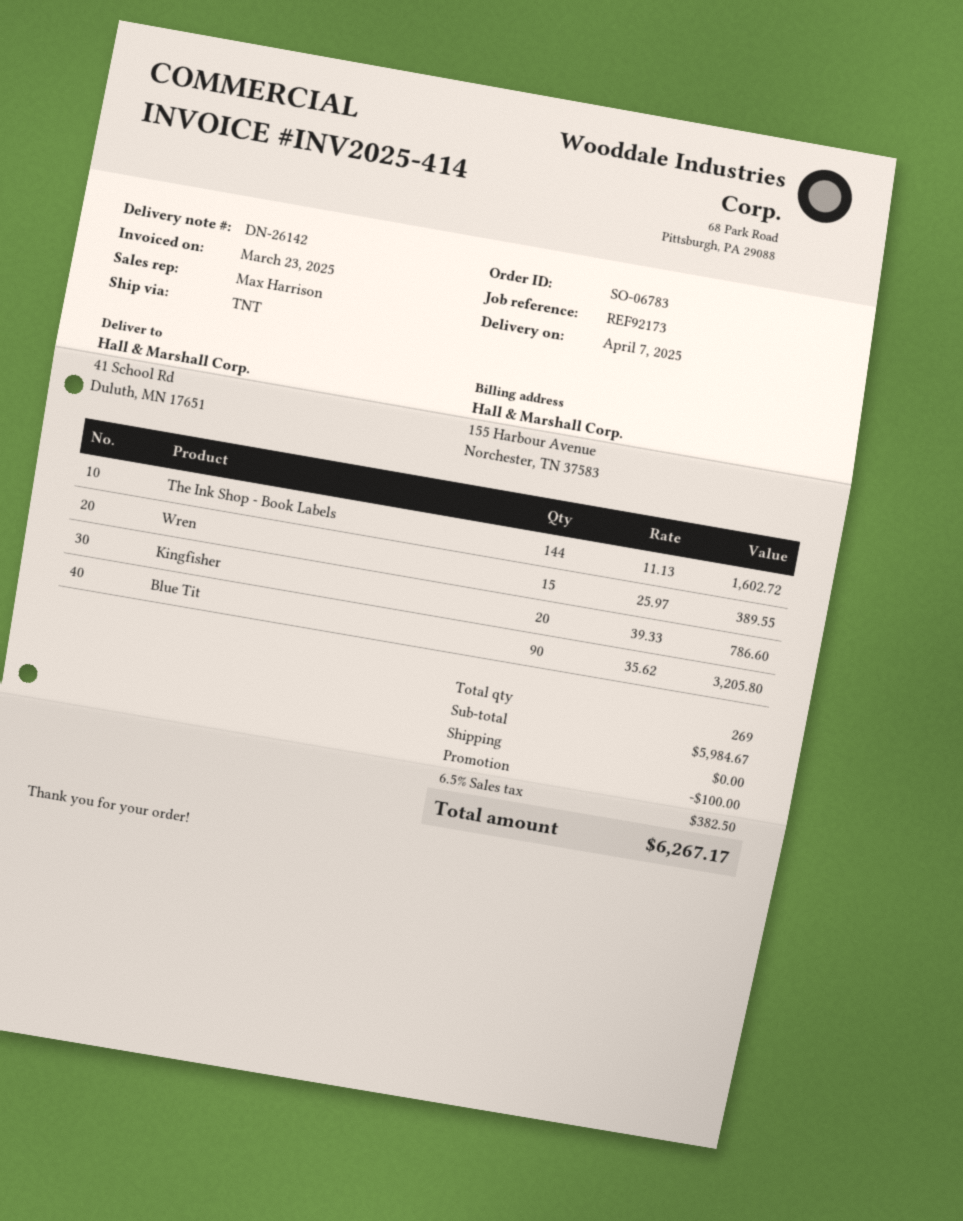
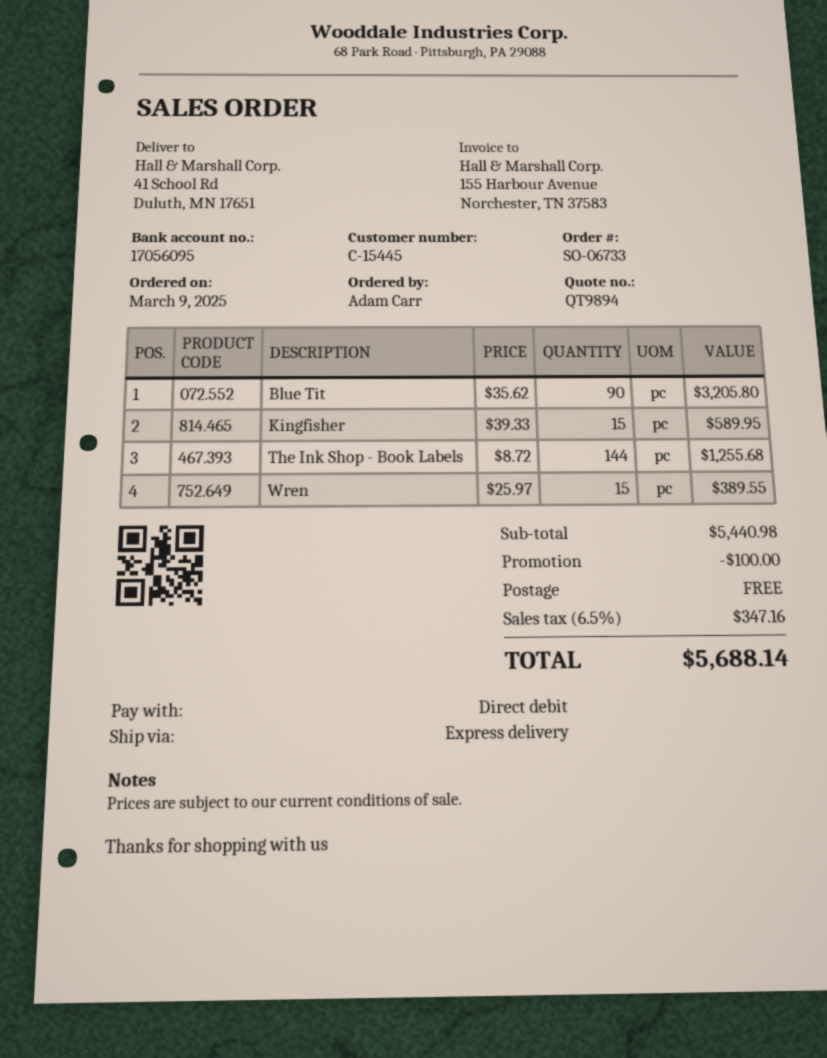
order number: SO-06783 -> SO-06733
shipping method: TNT -> express
The Ink Shop - Book Labels: 144 x 11.13 = 1602.72 -> 144 x 8.72 = 1255.68
Kingfisher: 20 x 39.33 = 786.60 -> 15 x 39.33 = 589.95
subtotal: 5984.67 -> 5440.98
tax: 6.5% = 382.50 -> 6.5% = 347.16
total: 6267.17 -> 5688.14

